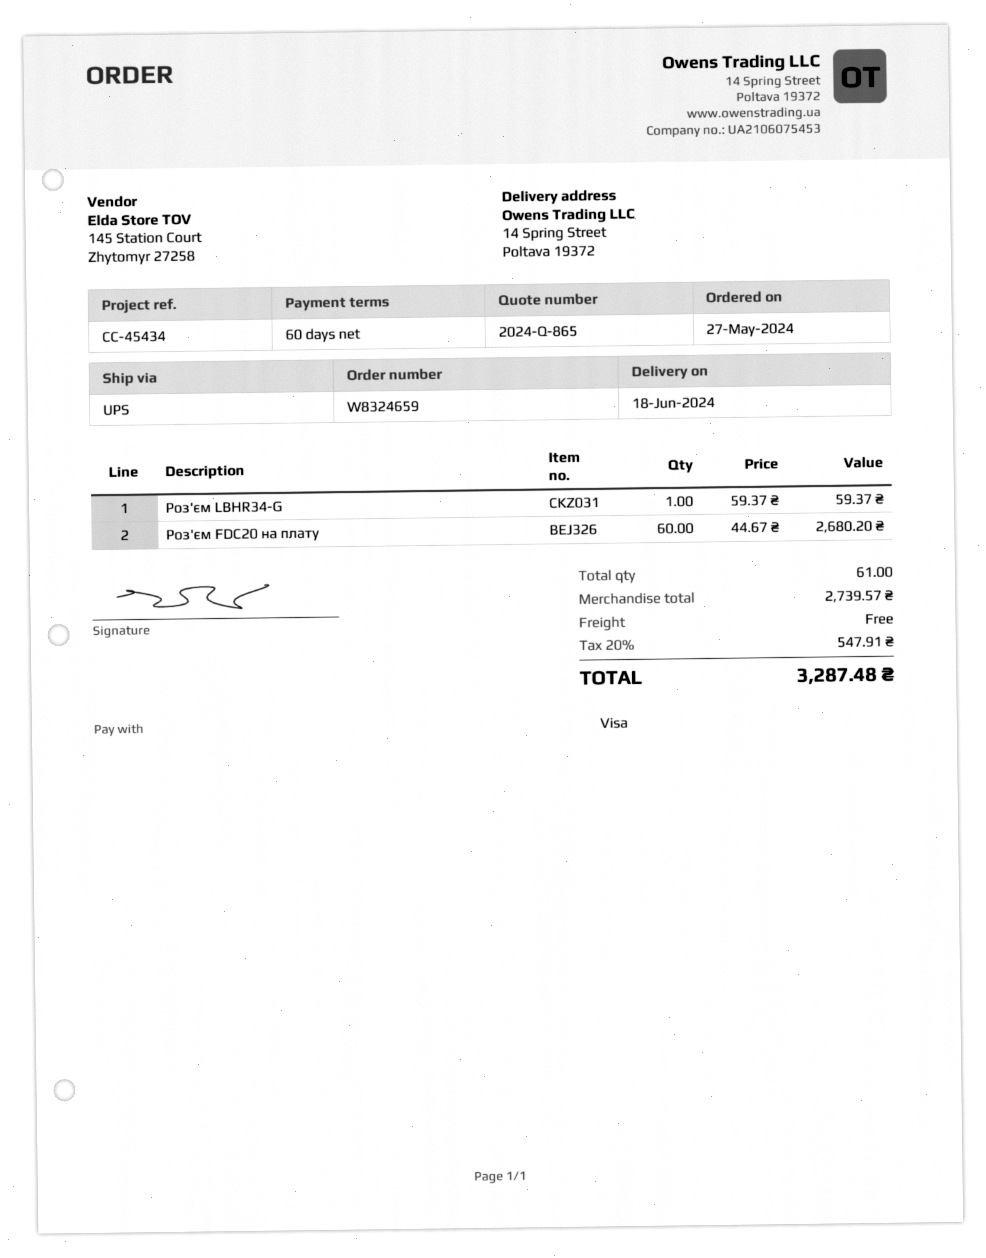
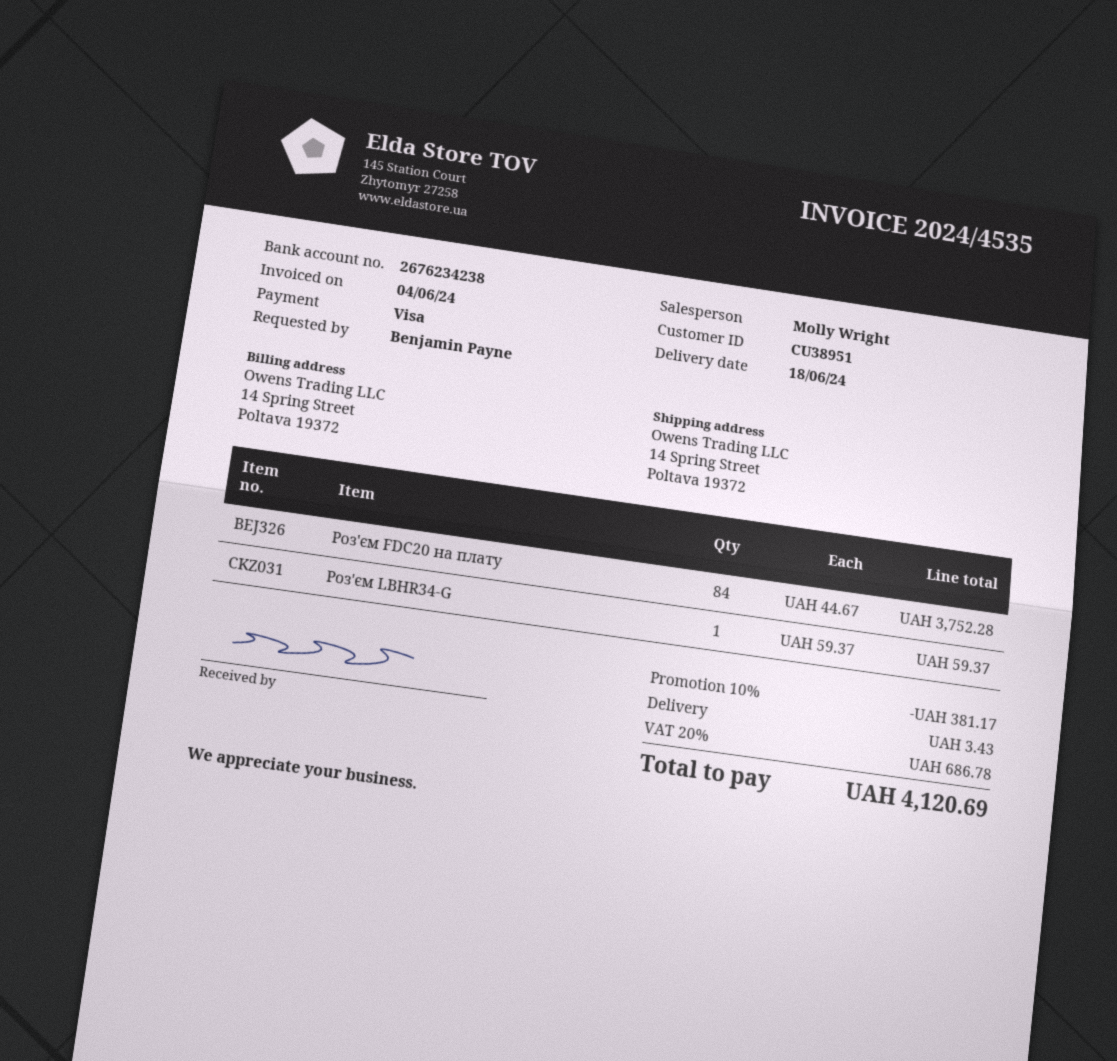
Роз'єм FDC20 на плату: 60 x 44.67 = 2680.20 -> 84 x 44.67 = 3752.28
discount: none -> 10% = 381.17
shipping: 0.00 -> 3.43
tax: 20% = 547.91 -> 20% = 686.78
total: 3287.48 -> 4120.69

